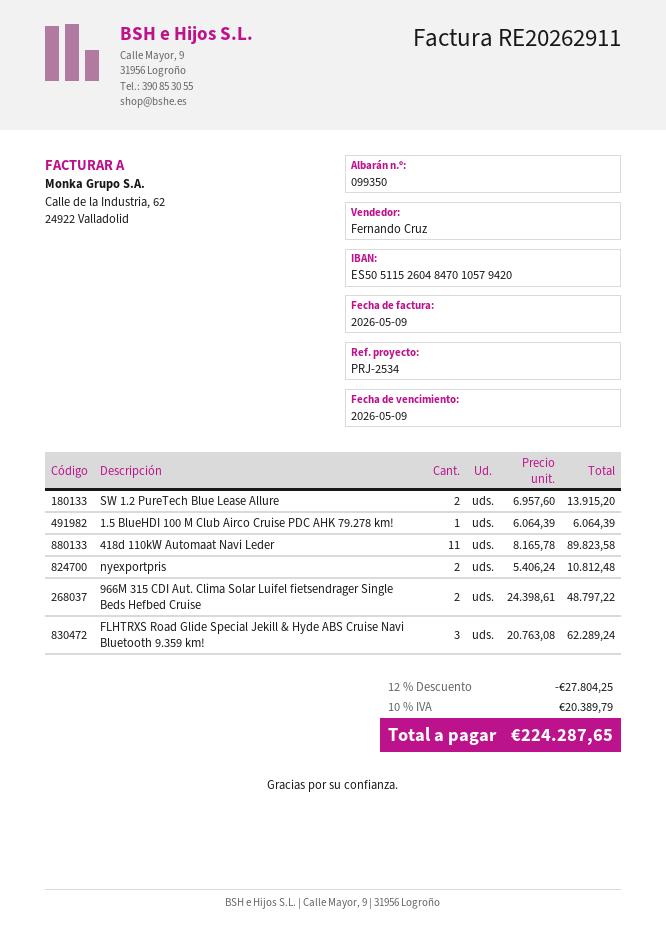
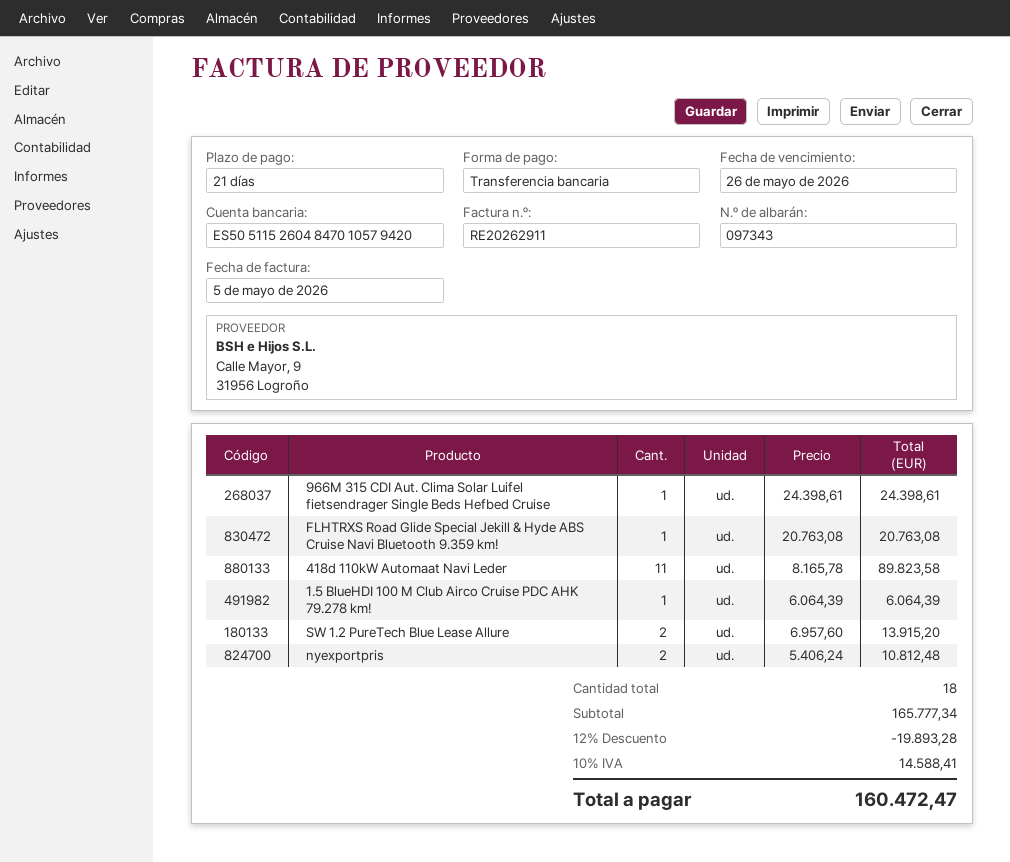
delivery note number: 099350 -> 097343
invoice date: 2026-05-09 -> 2026-05-05
due date: 2026-05-09 -> 2026-05-26
966M 315 CDI Aut. Clima Solar Luifel fietsendrager Single Beds Hefbed Cruise: 2 x 24398.61 = 48797.22 -> 1 x 24398.61 = 24398.61
FLHTRXS Road Glide Special Jekill & Hyde ABS Cruise Navi Bluetooth 9.359 km!: 3 x 20763.08 = 62289.24 -> 1 x 20763.08 = 20763.08
discount: 12% = 27804.25 -> 12% = 19893.28
tax: 10% = 20389.79 -> 10% = 14588.41
total: 224287.65 -> 160472.47

